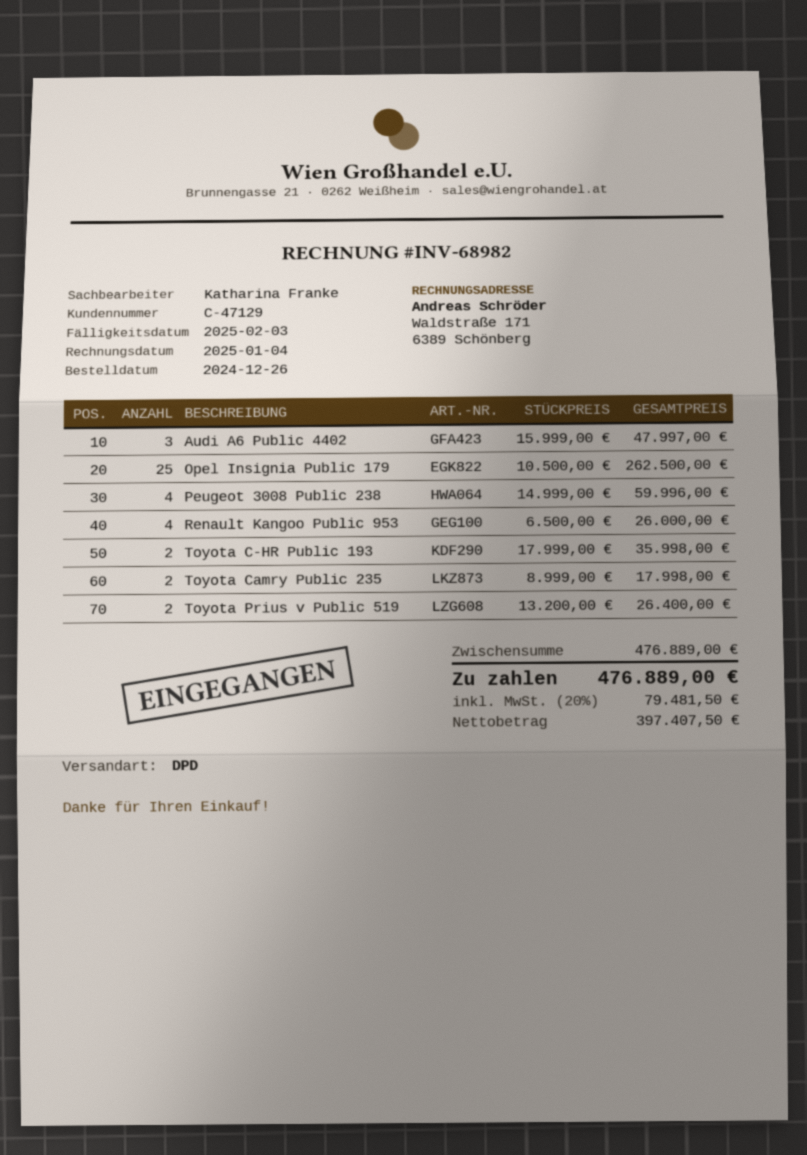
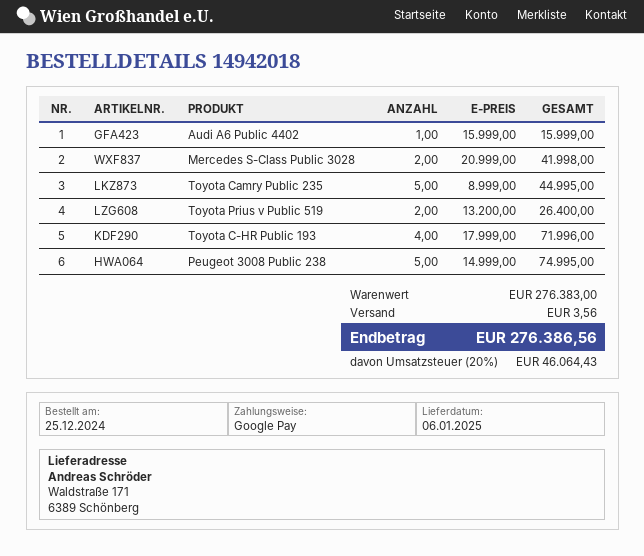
order date: 2024-12-26 -> 2024-12-25
Audi A6 Public 4402: 3 x 15999.00 = 47997.00 -> 1 x 15999.00 = 15999.00
Opel Insignia Public 179: 25 x 10500.00 = 262500.00 -> none
Peugeot 3008 Public 238: 4 x 14999.00 = 59996.00 -> 5 x 14999.00 = 74995.00
Renault Kangoo Public 953: 4 x 6500.00 = 26000.00 -> none
Toyota C-HR Public 193: 2 x 17999.00 = 35998.00 -> 4 x 17999.00 = 71996.00
Toyota Camry Public 235: 2 x 8999.00 = 17998.00 -> 5 x 8999.00 = 44995.00
Mercedes S-Class Public 3028: none -> 2 x 20999.00 = 41998.00
subtotal: 476889.00 -> 276383.00
shipping: none -> 3.56
tax: 20% = 79481.50 -> 20% = 46064.43
total: 476889.00 -> 276386.56

